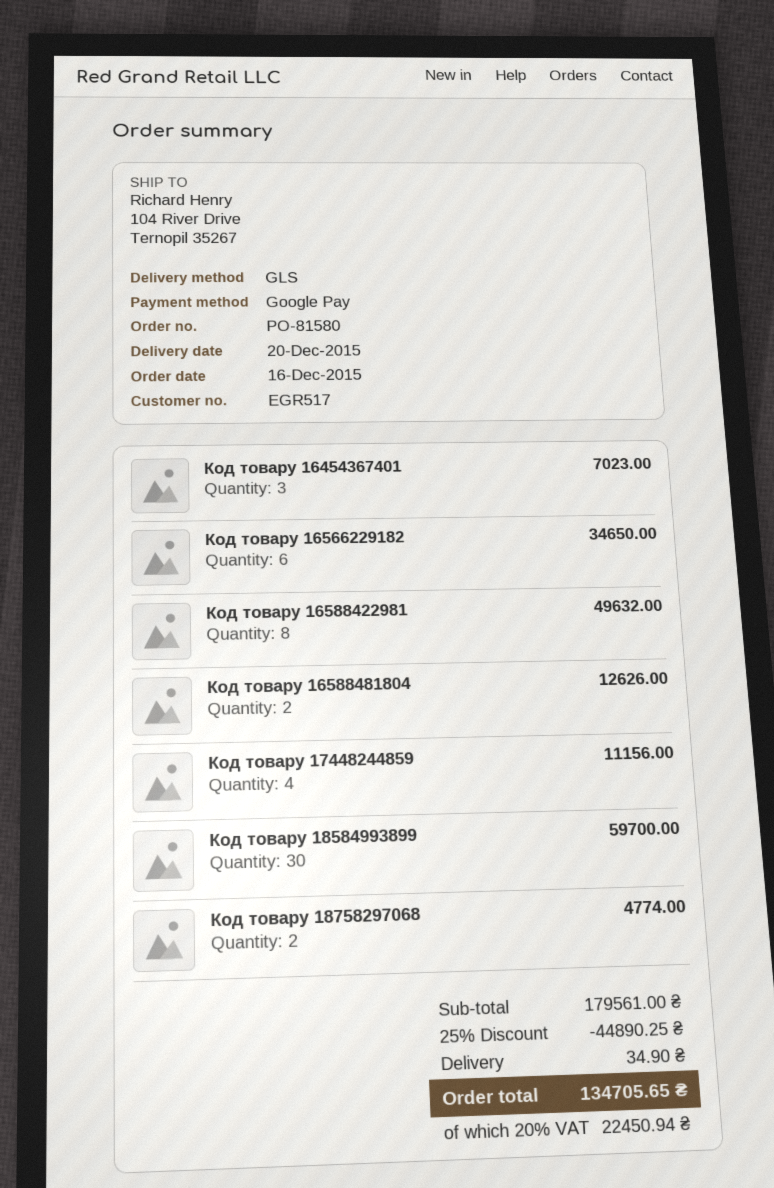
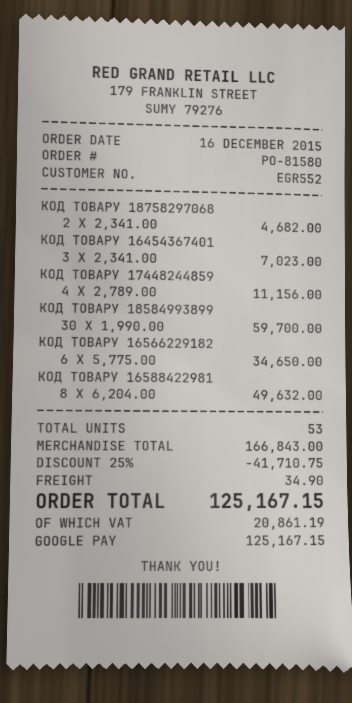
customer number: EGR517 -> EGR552
Код товару 16588481804: 2 for 12626.00 -> none
Код товару 18758297068: 2 for 4774.00 -> 2 for 4682.00
subtotal: 179561.00 -> 166843.00
discount: 25% = 44890.25 -> 25% = 41710.75
tax: 22450.94 -> 20861.19
total: 134705.65 -> 125167.15

